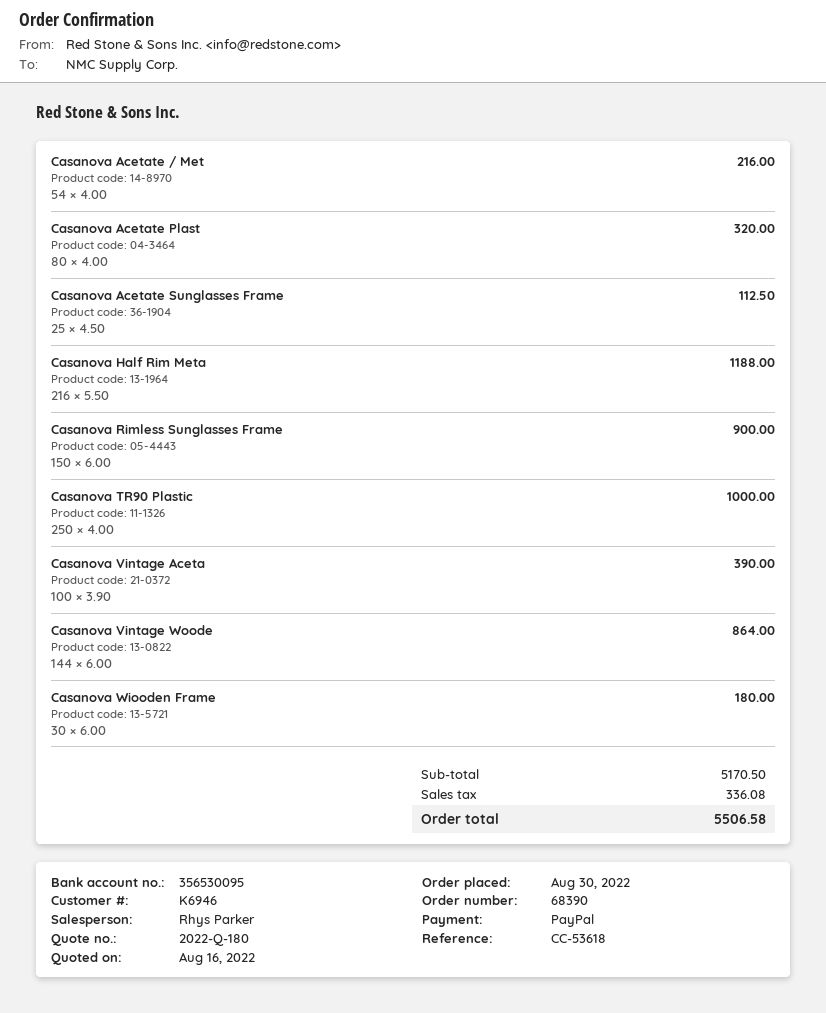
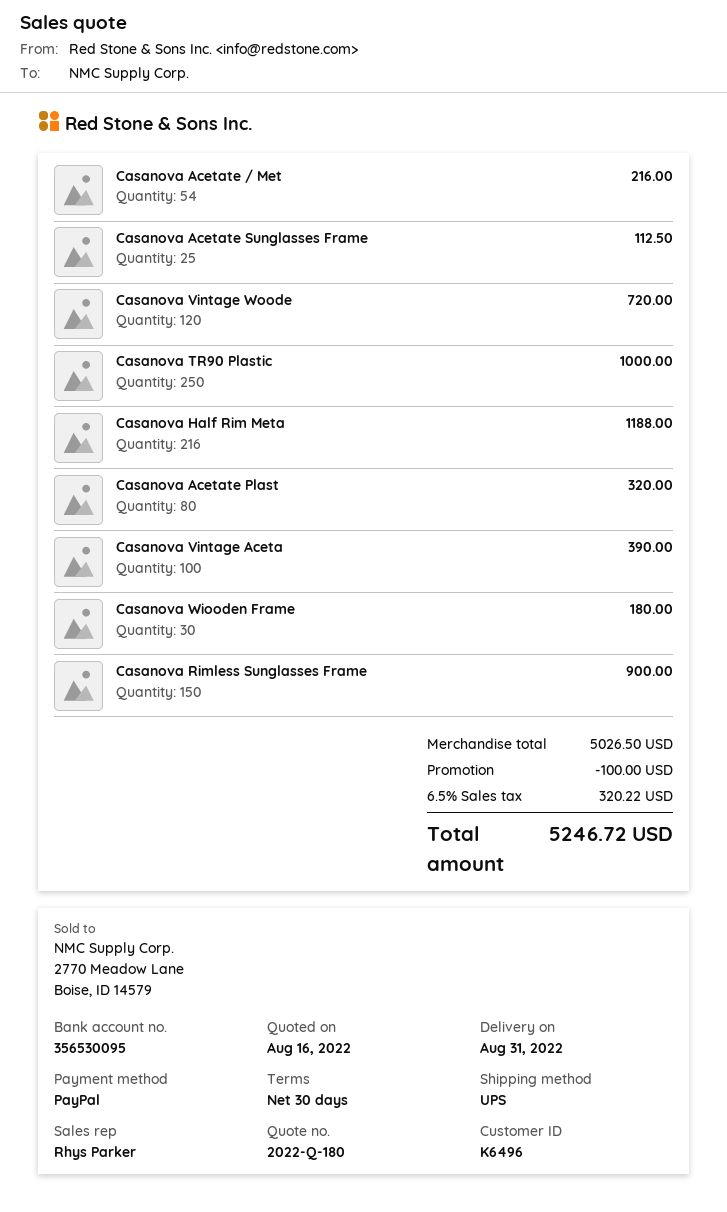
customer number: K6946 -> K6496
Casanova Vintage Woode: 144 for 864.00 -> 120 for 720.00
subtotal: 5170.50 -> 5026.50
discount: none -> 100.00
tax: 336.08 -> 320.22
total: 5506.58 -> 5246.72

